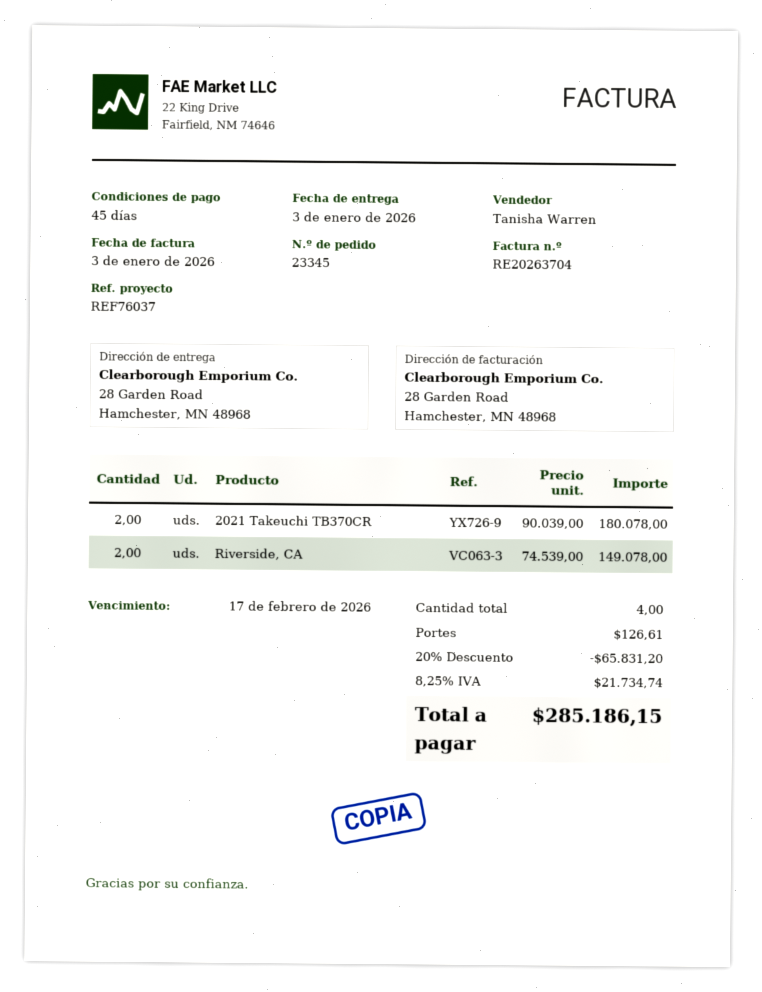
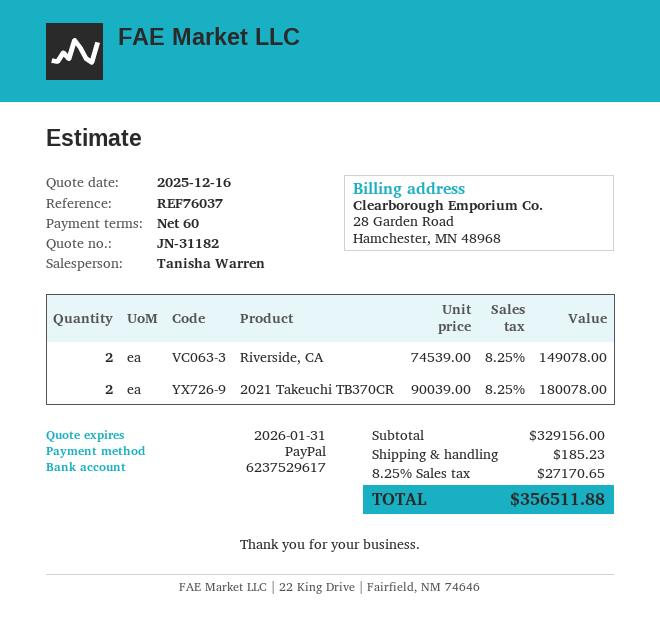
payment terms: 45 days -> 60 days
discount: 20% = 65831.20 -> none
shipping: 126.61 -> 185.23
tax: 8.25% = 21734.74 -> 8.25% = 27170.65
total: 285186.15 -> 356511.88

